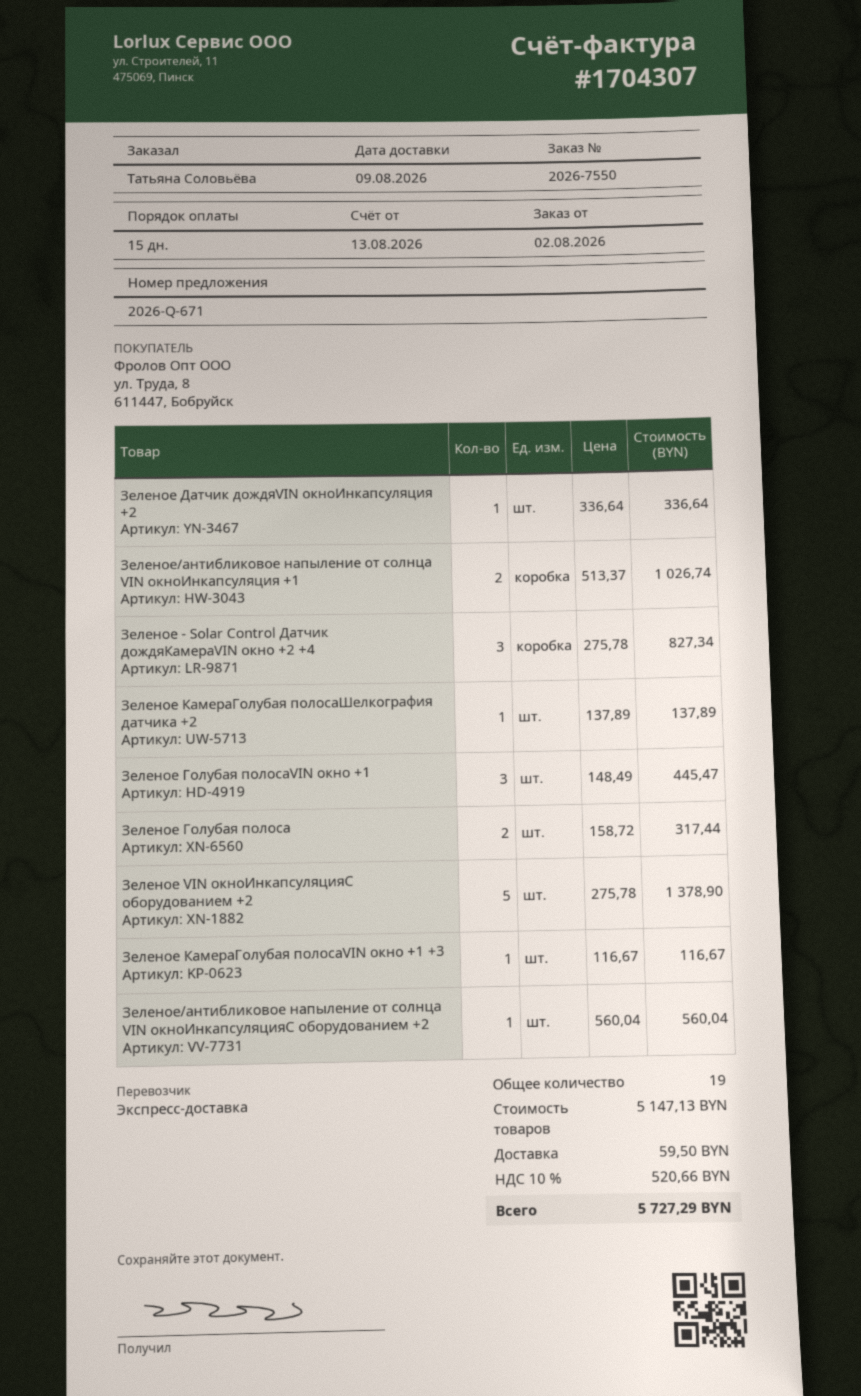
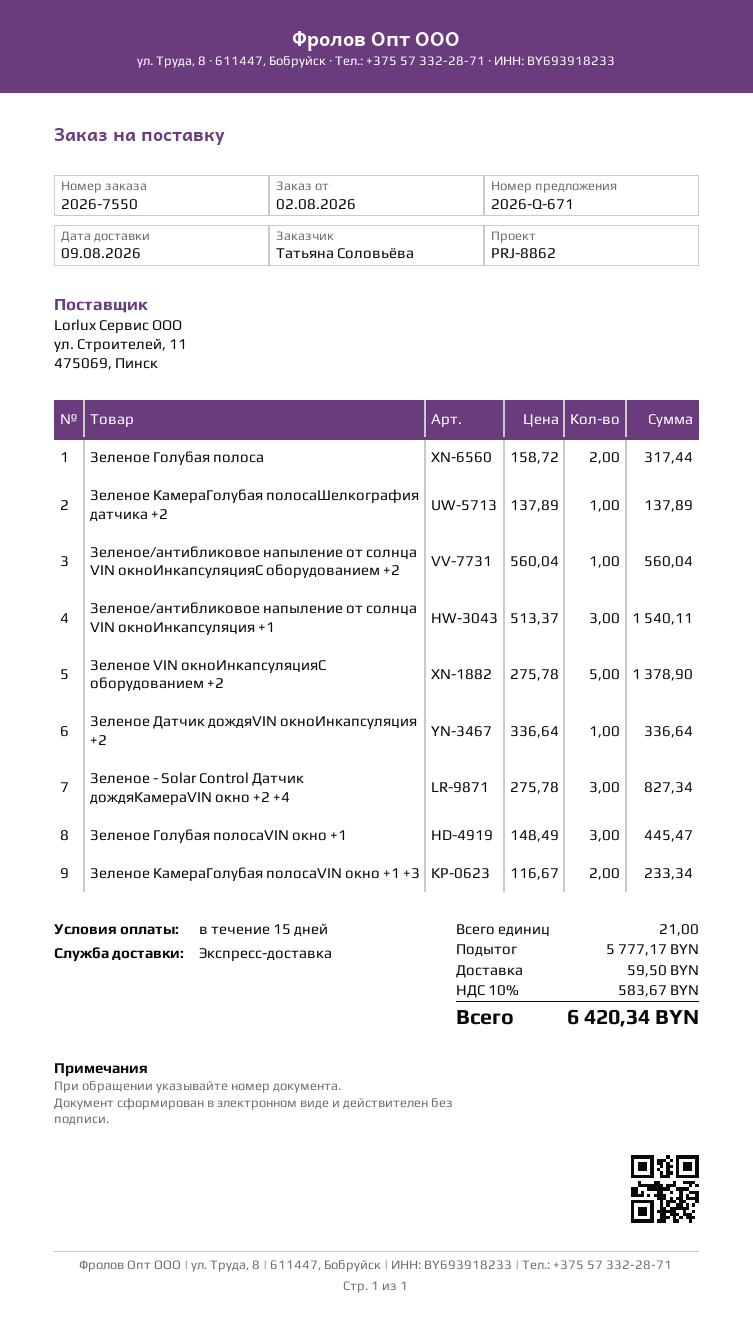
Зеленое/антибликовое напыление от солнца VIN окноИнкапсуляция +1: 2 x 513.37 = 1026.74 -> 3 x 513.37 = 1540.11
Зеленое КамераГолубая полосаVIN окно +1 +3: 1 x 116.67 = 116.67 -> 2 x 116.67 = 233.34
total quantity: 19 -> 21
subtotal: 5147.13 -> 5777.17
tax: 10% = 520.66 -> 10% = 583.67
total: 5727.29 -> 6420.34

